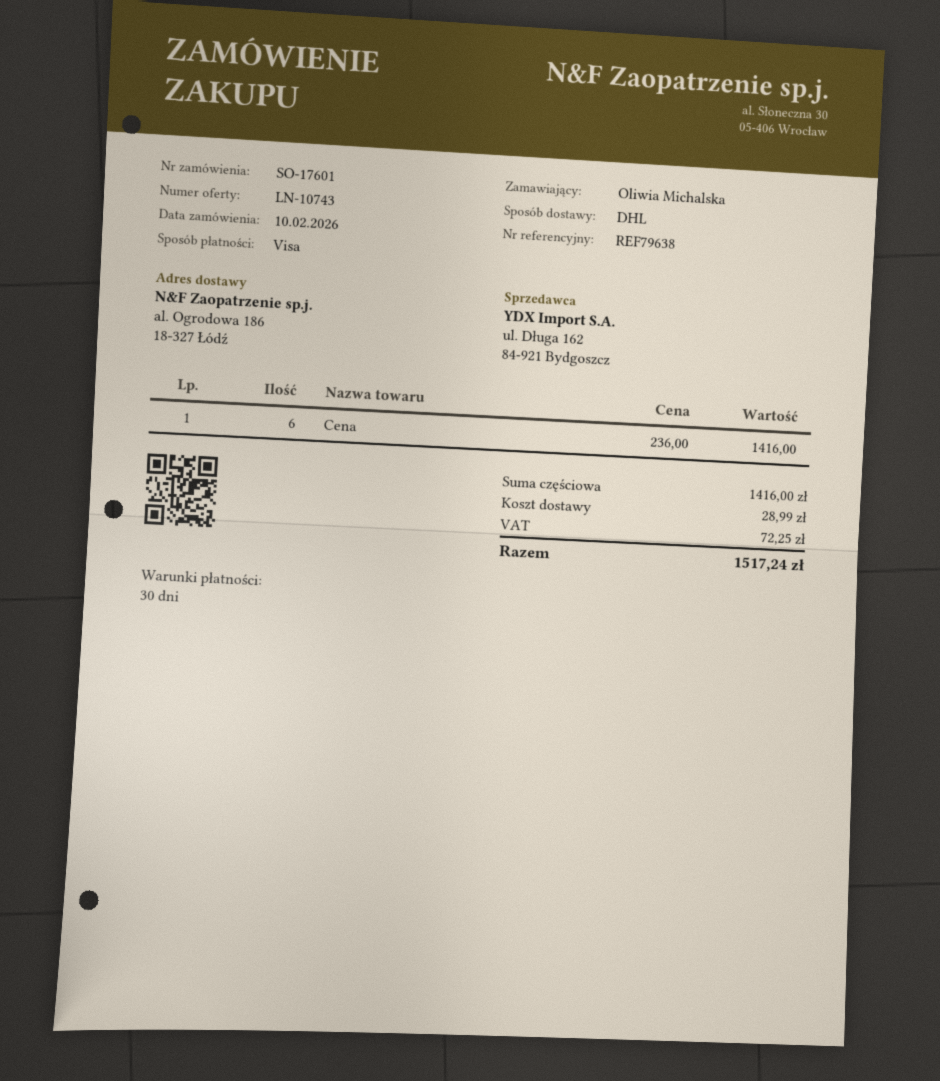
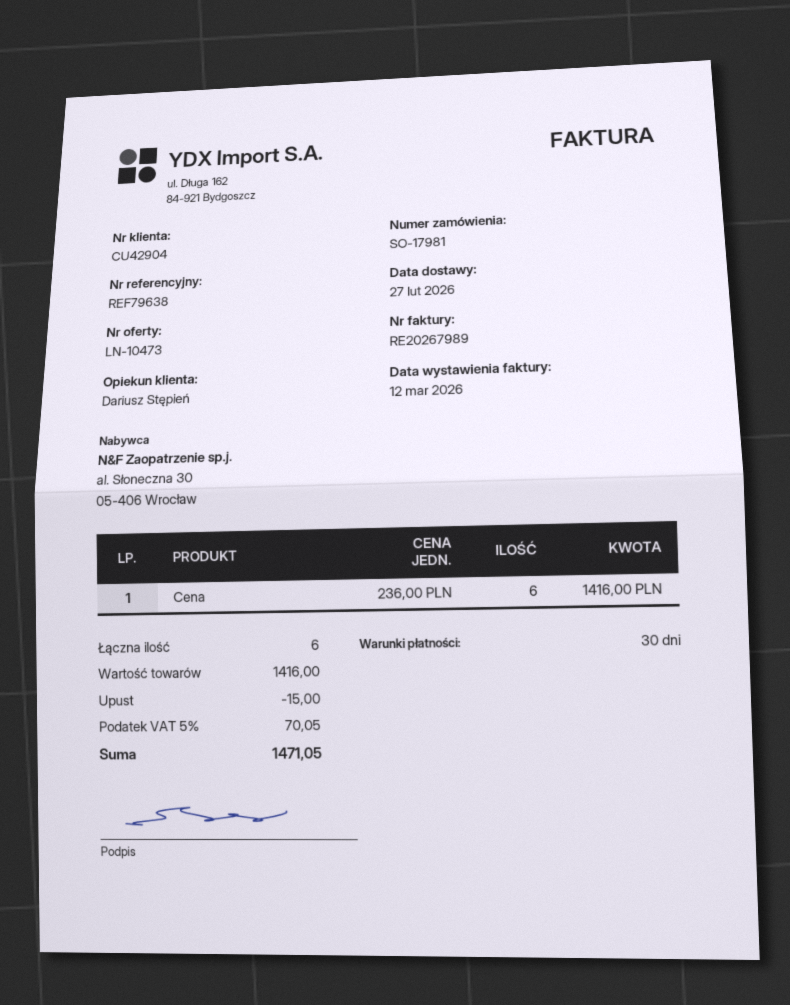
quote number: LN-10743 -> LN-10473
order number: SO-17601 -> SO-17981
discount: none -> 15.00
shipping: 28.99 -> none
tax: 72.25 -> 70.05
total: 1517.24 -> 1471.05

